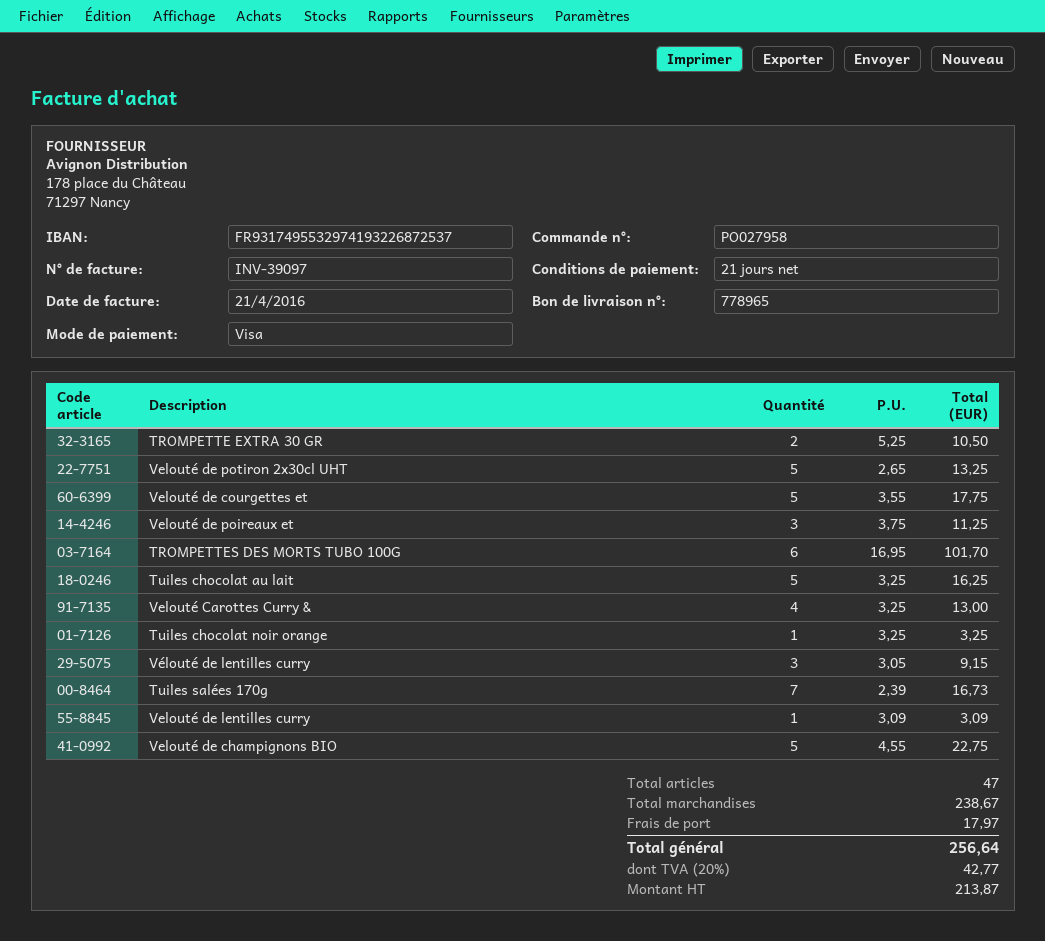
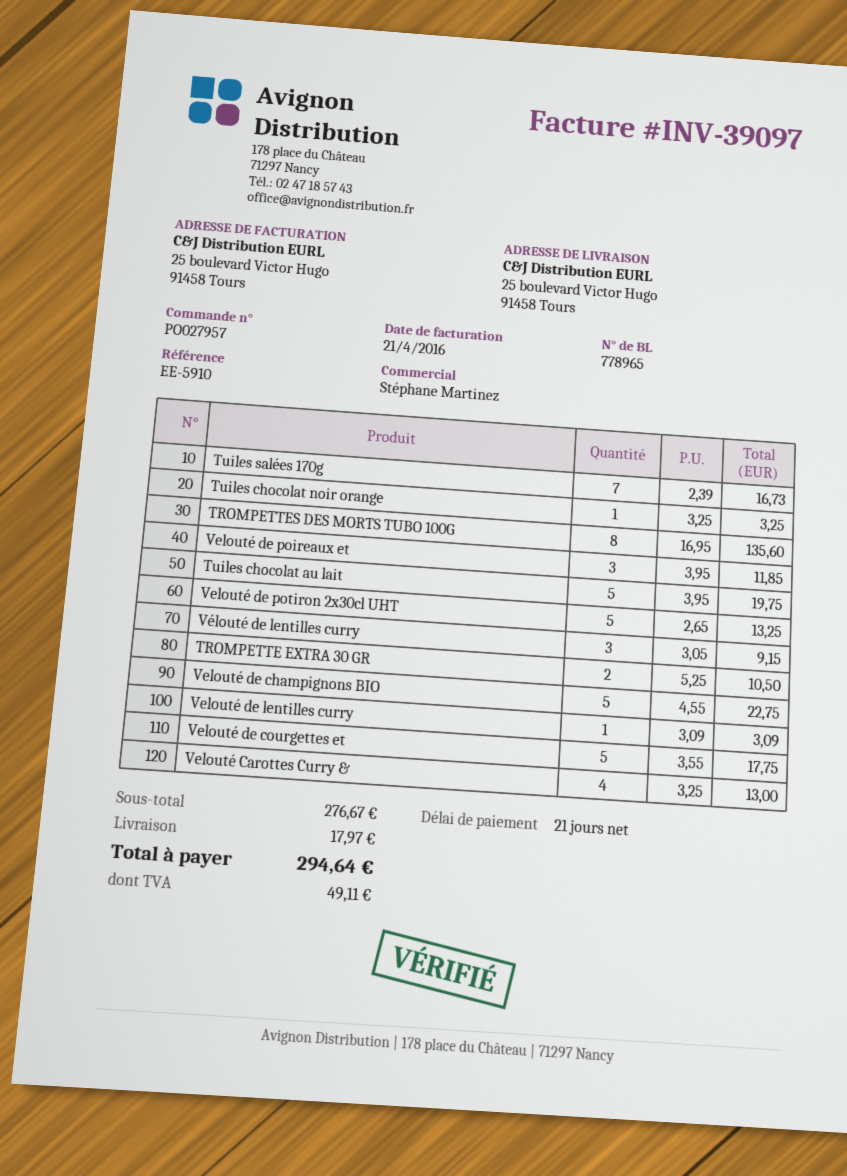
order number: PO027958 -> PO027957
Velouté de poireaux et: 3 x 3.75 = 11.25 -> 3 x 3.95 = 11.85
TROMPETTES DES MORTS TUBO 100G: 6 x 16.95 = 101.70 -> 8 x 16.95 = 135.60
Tuiles chocolat au lait: 5 x 3.25 = 16.25 -> 5 x 3.95 = 19.75
subtotal: 238.67 -> 276.67
tax: 42.77 -> 49.11
total: 256.64 -> 294.64

